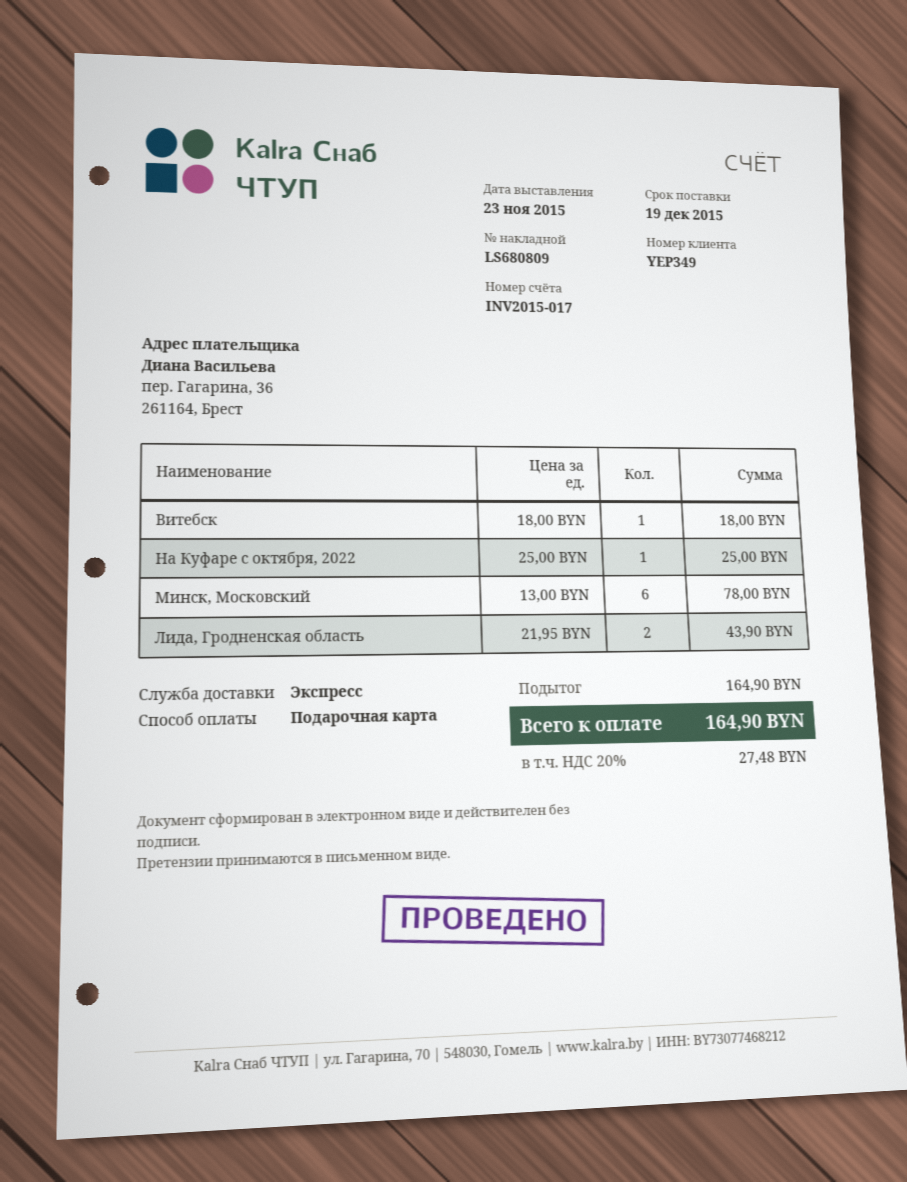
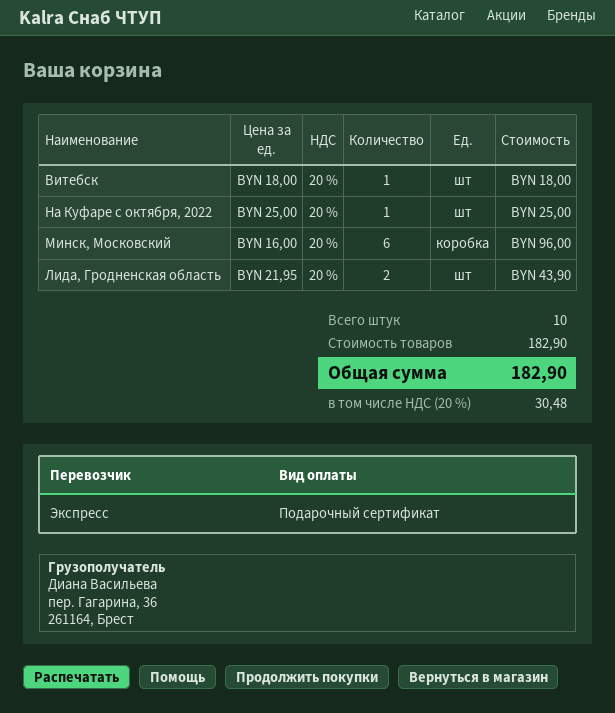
Минск, Московский: 6 x 13.00 = 78.00 -> 6 x 16.00 = 96.00
subtotal: 164.90 -> 182.90
tax: 20% = 27.48 -> 20% = 30.48
total: 164.90 -> 182.90

